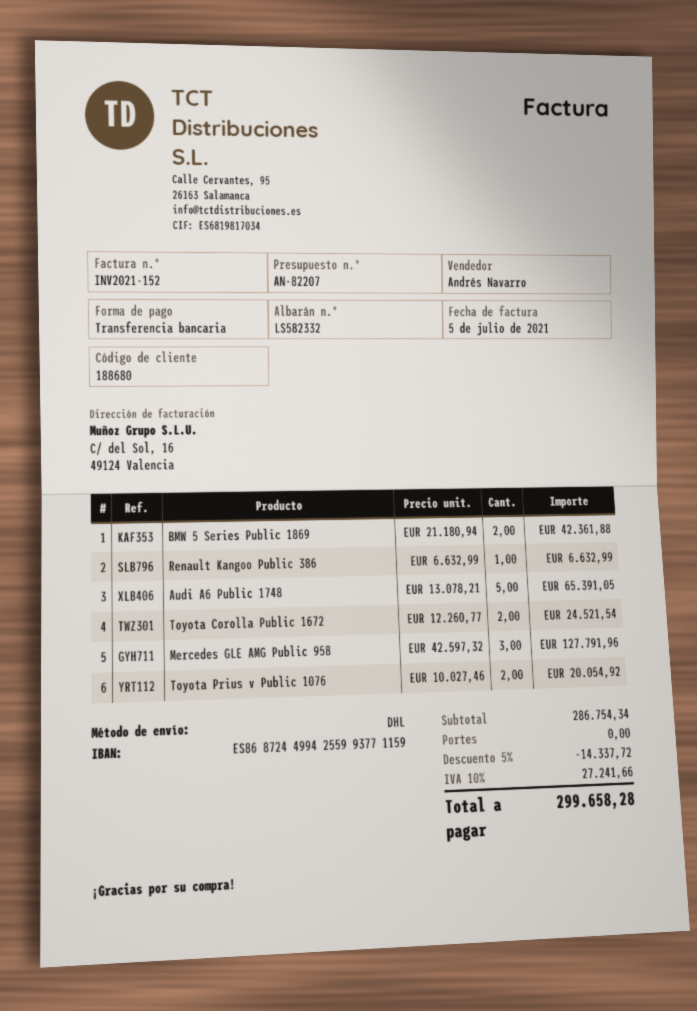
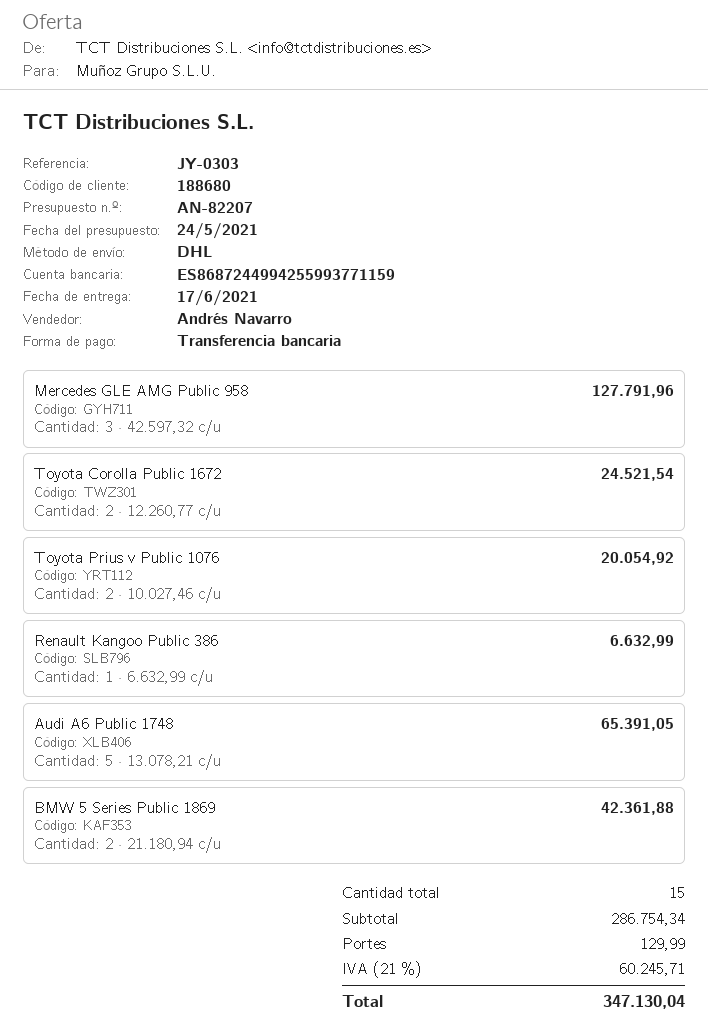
discount: 5% = 14337.72 -> none
shipping: 0.00 -> 129.99
tax: 10% = 27241.66 -> 21% = 60245.71
total: 299658.28 -> 347130.04

